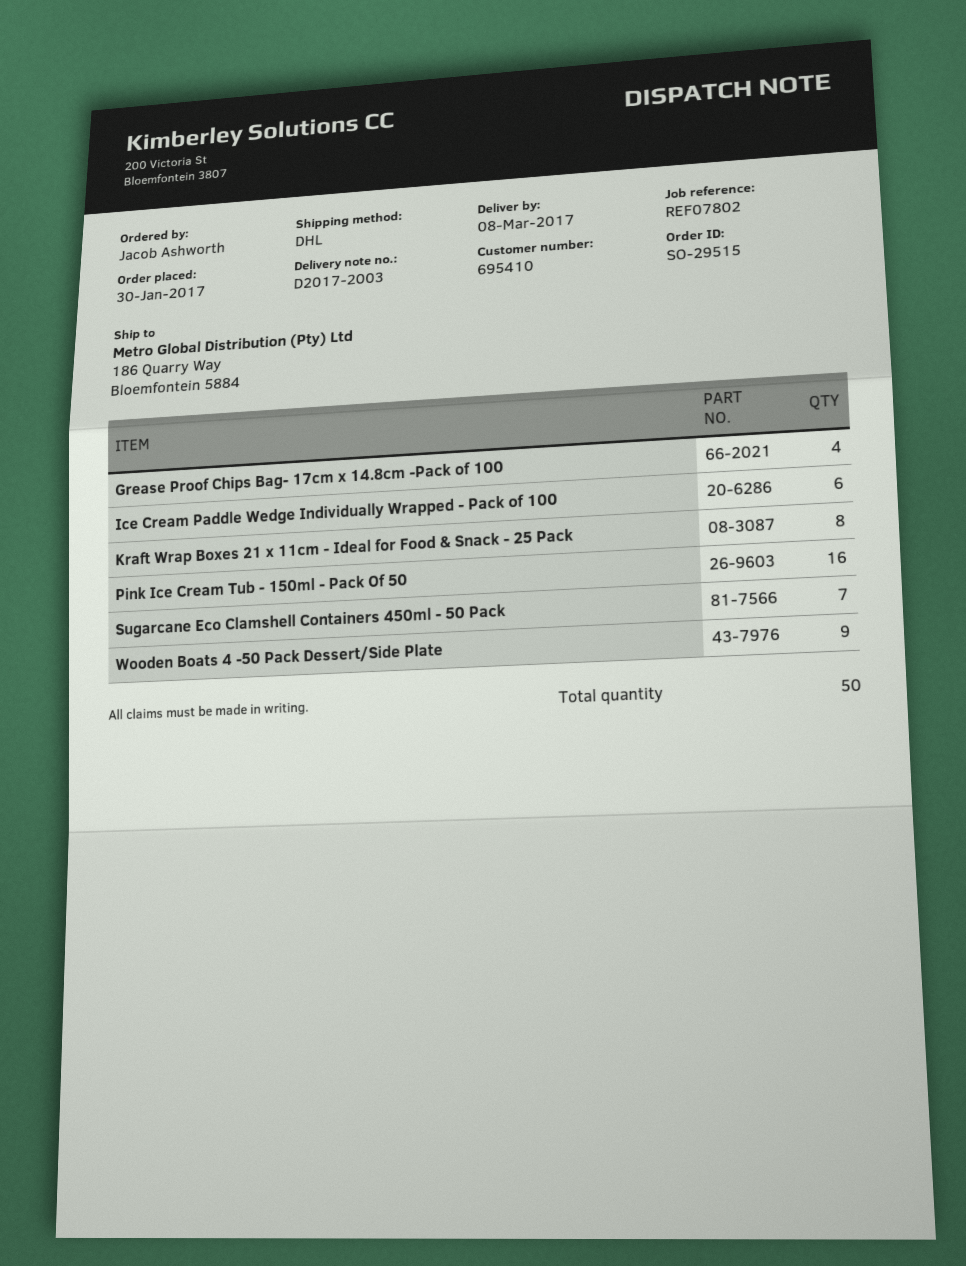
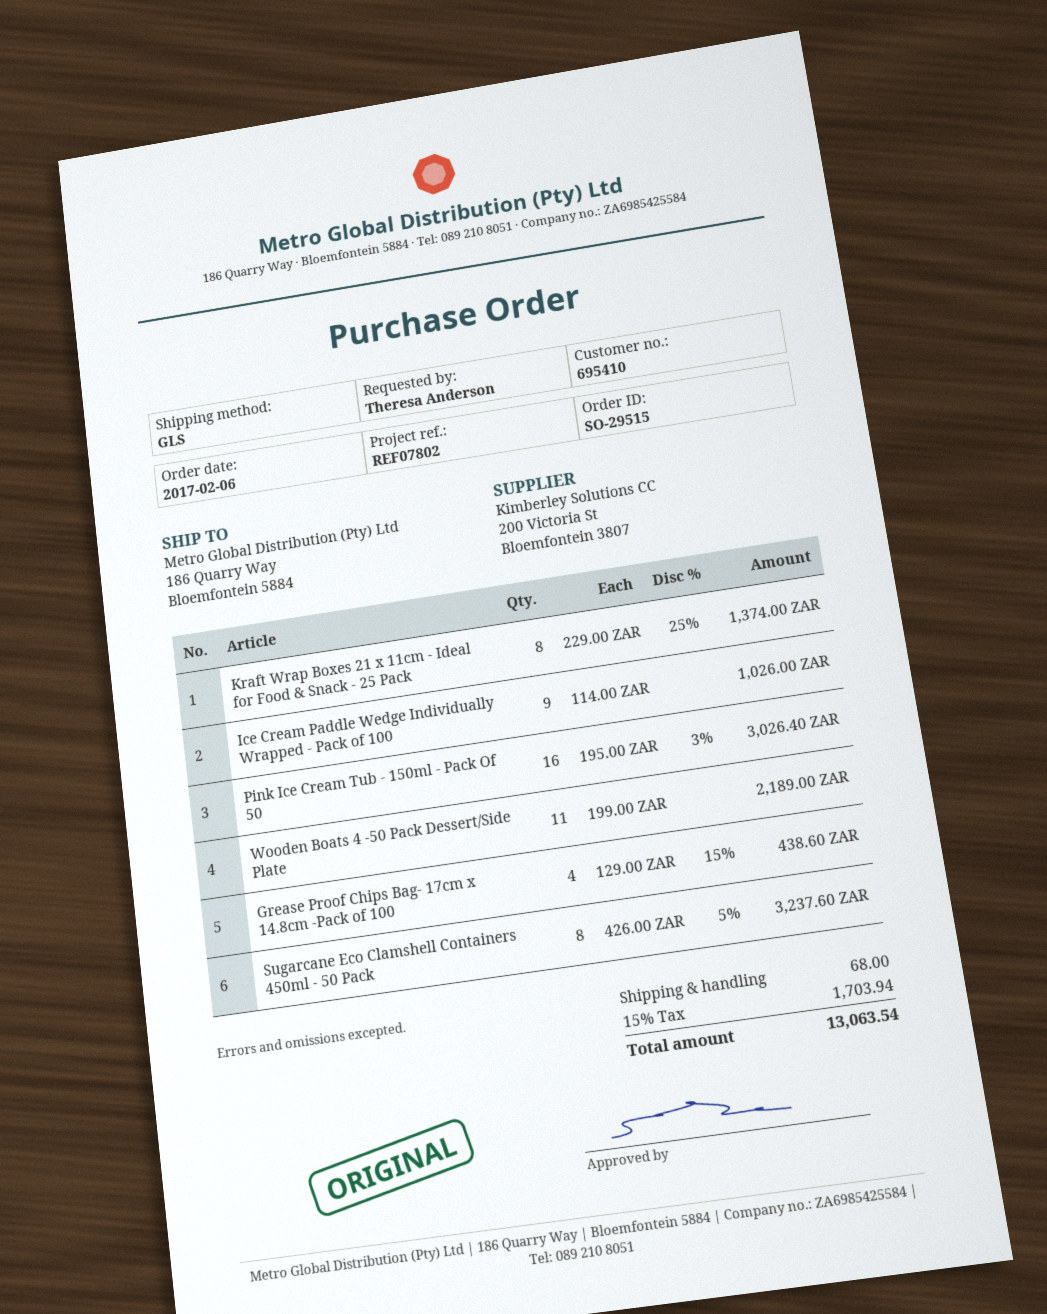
order date: 2017-01-30 -> 2017-02-06
ordered by: Jacob Ashworth -> Theresa Anderson
shipping method: DHL -> GLS
Ice Cream Paddle Wedge Individually Wrapped - Pack of 100: 6 -> 9
Sugarcane Eco Clamshell Containers 450ml - 50 Pack: 7 -> 8
Wooden Boats 4 -50 Pack Dessert/Side Plate: 9 -> 11

